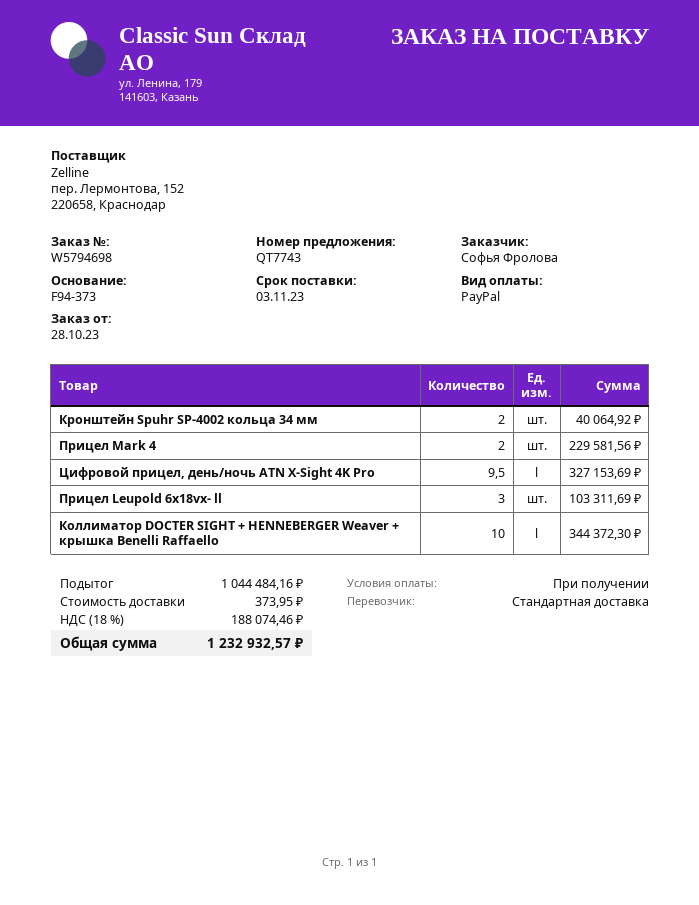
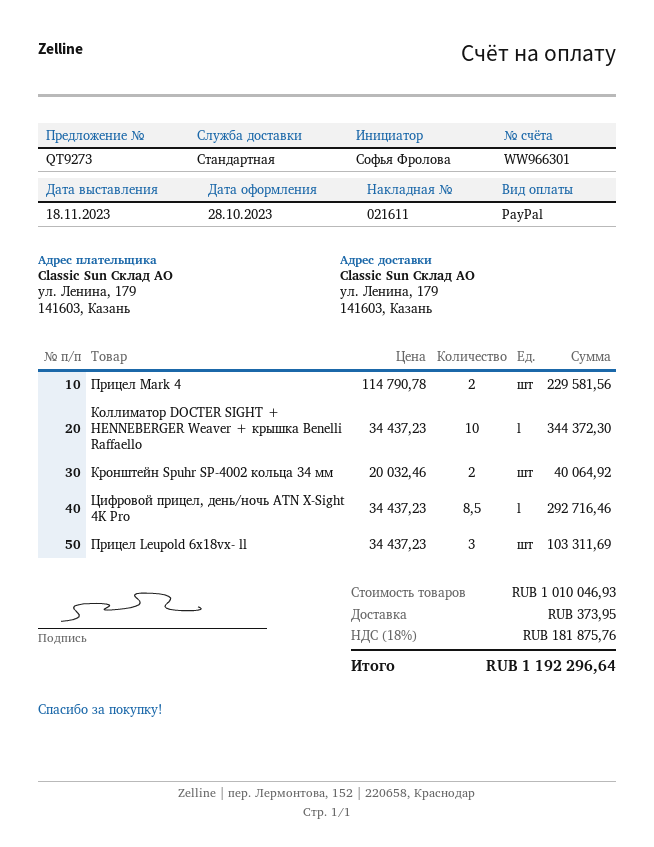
quote number: QT7743 -> QT9273
Цифровой прицел, день/ночь ATN X-Sight 4K Pro: 9.5 for 327153.69 -> 8.5 for 292716.46
subtotal: 1044484.16 -> 1010046.93
tax: 18% = 188074.46 -> 18% = 181875.76
total: 1232932.57 -> 1192296.64

